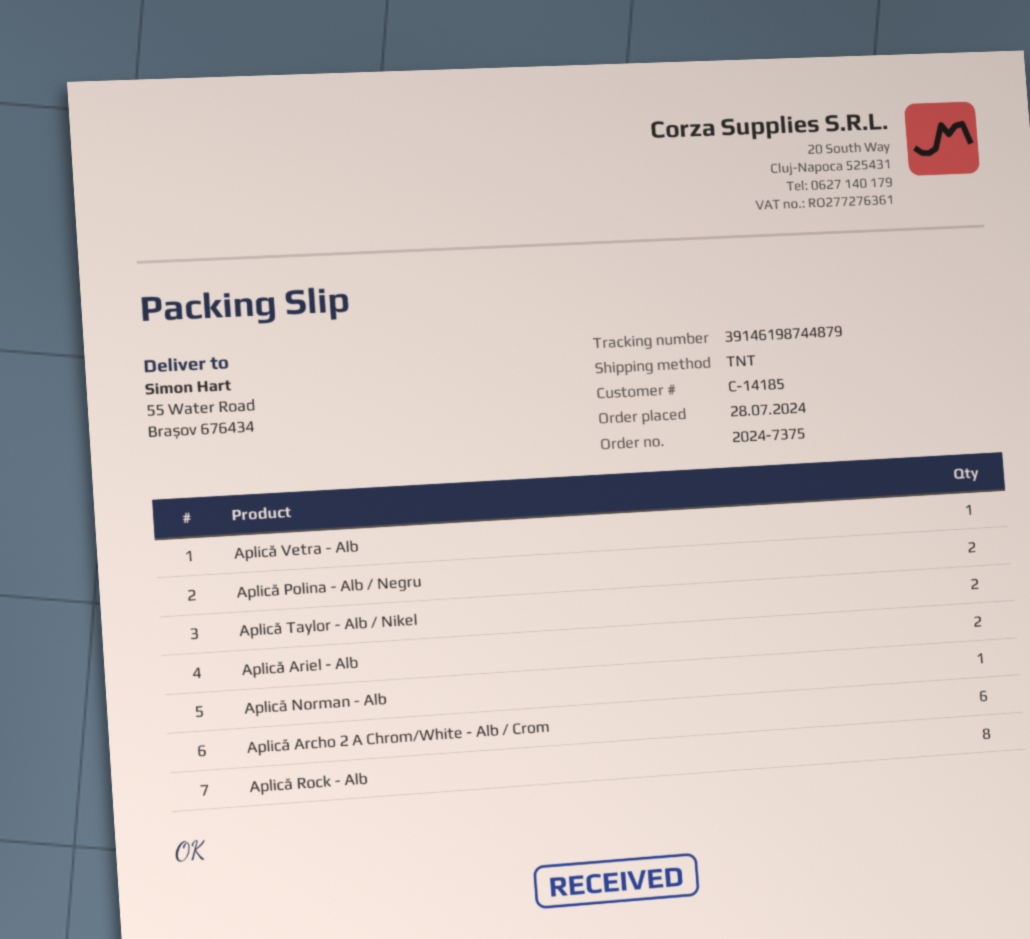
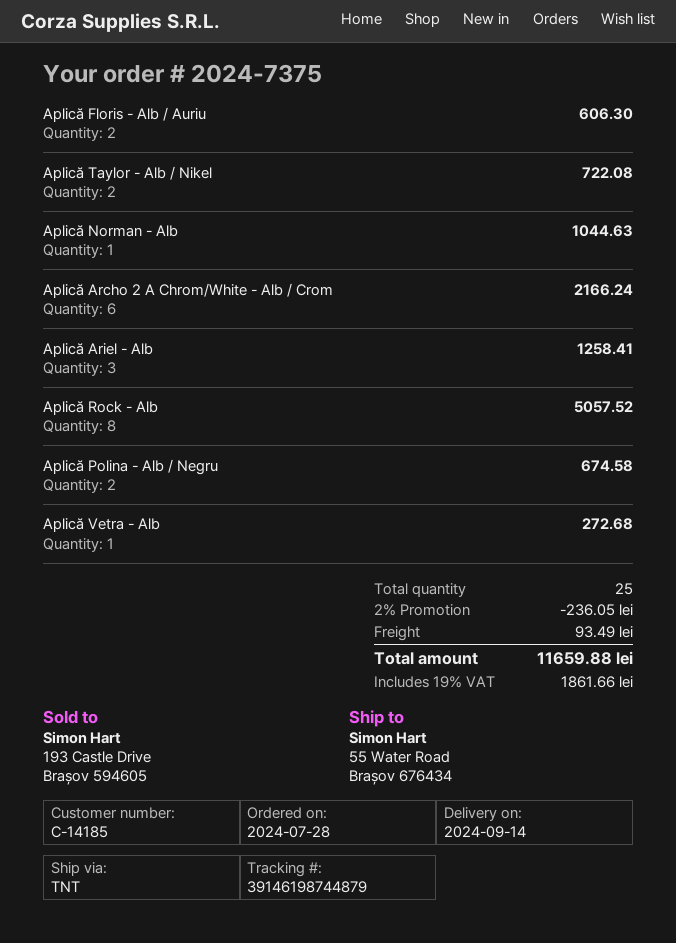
Aplică Ariel - Alb: 2 -> 3
Aplică Floris - Alb / Auriu: none -> 2

